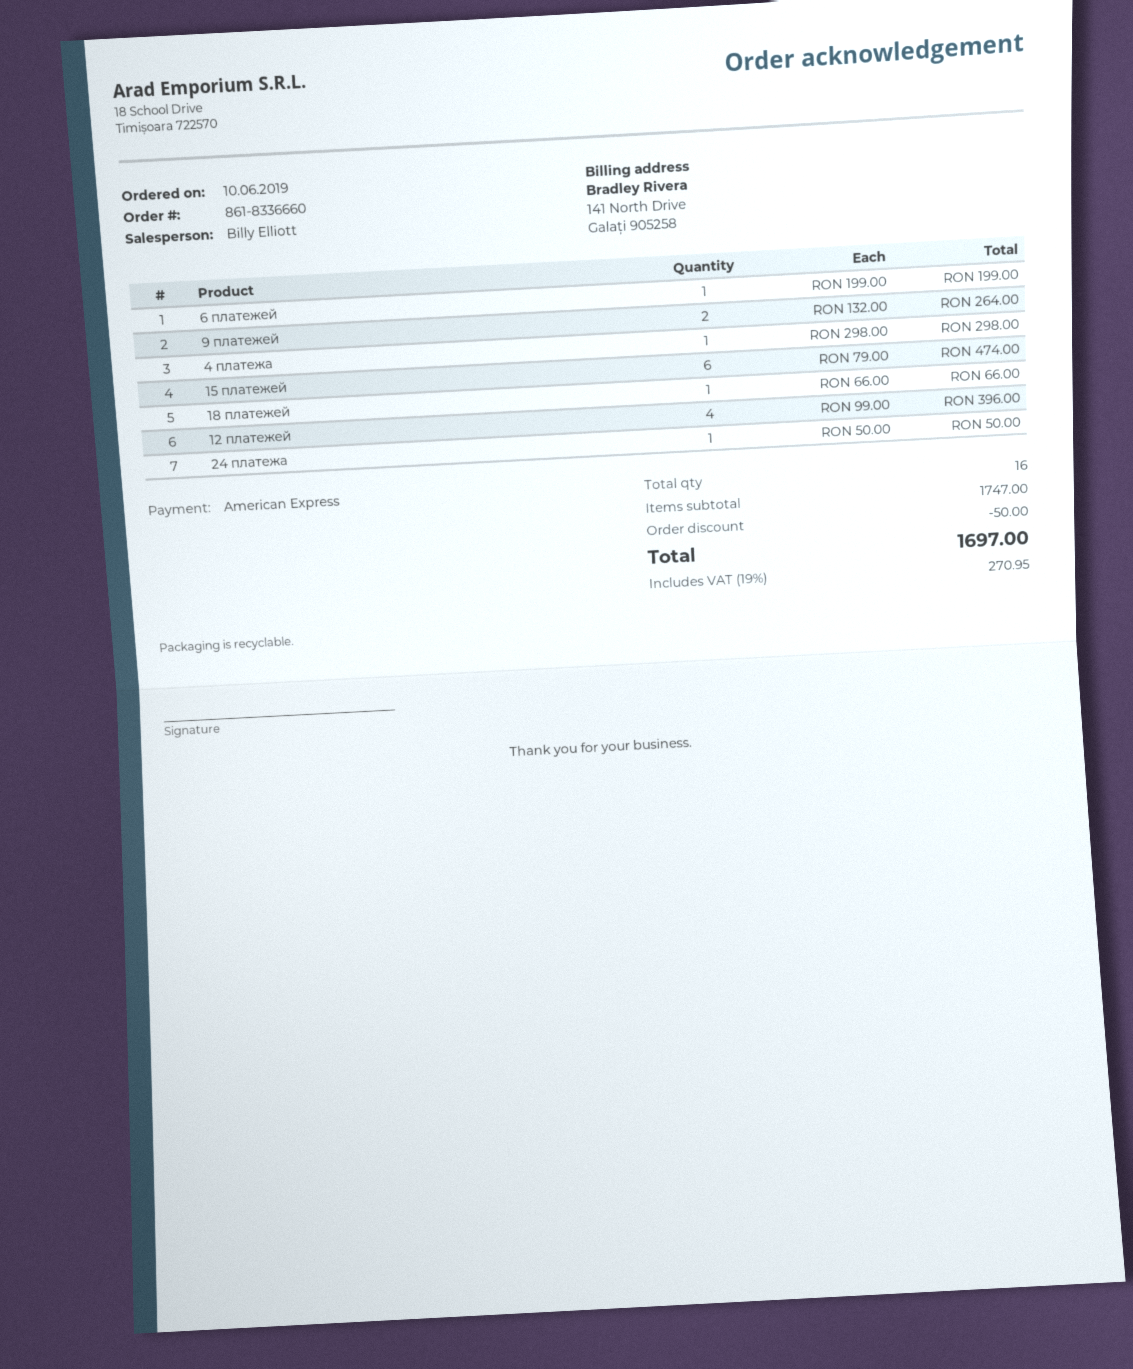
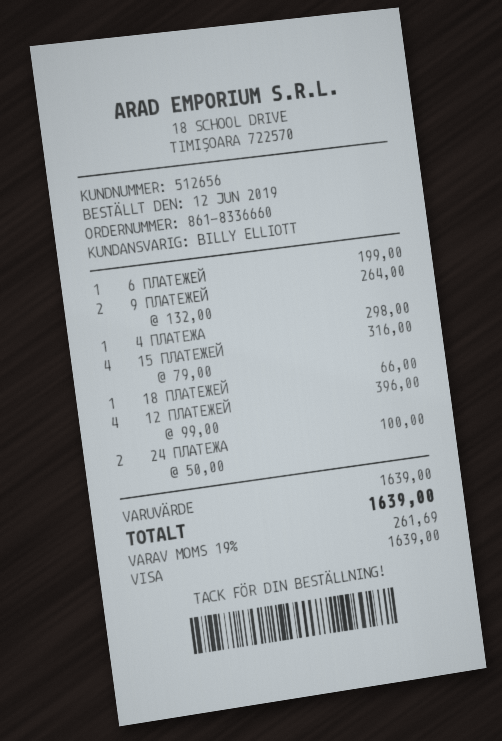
order date: 2019-06-10 -> 2019-06-12
payment method: American Express -> Visa
15 платежей: 6 x 79.00 = 474.00 -> 4 x 79.00 = 316.00
24 платежа: 1 x 50.00 = 50.00 -> 2 x 50.00 = 100.00
subtotal: 1747.00 -> 1639.00
discount: 50.00 -> none
tax: 19% = 270.95 -> 19% = 261.69
total: 1697.00 -> 1639.00

